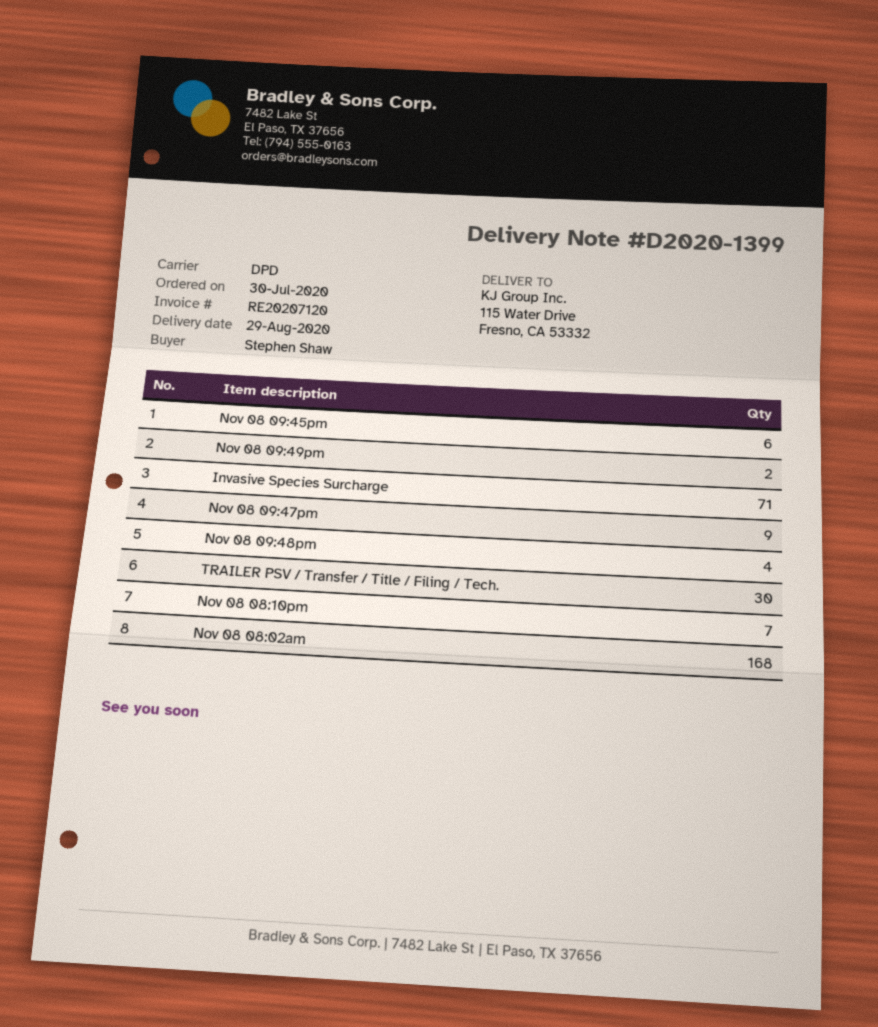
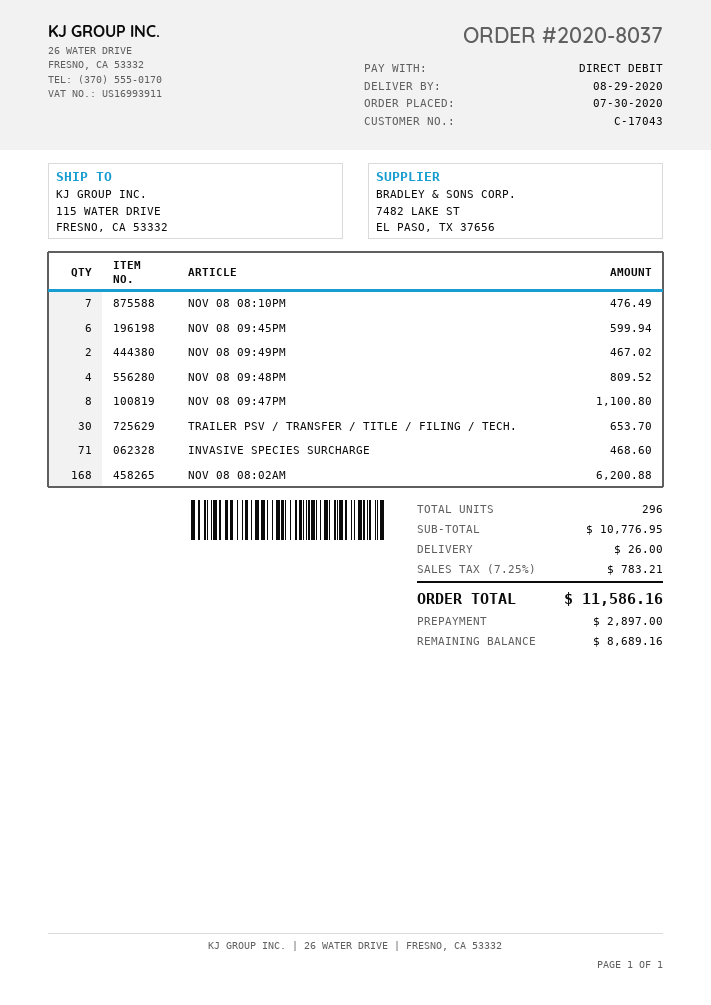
Nov 08 09:47pm: 9 -> 8

